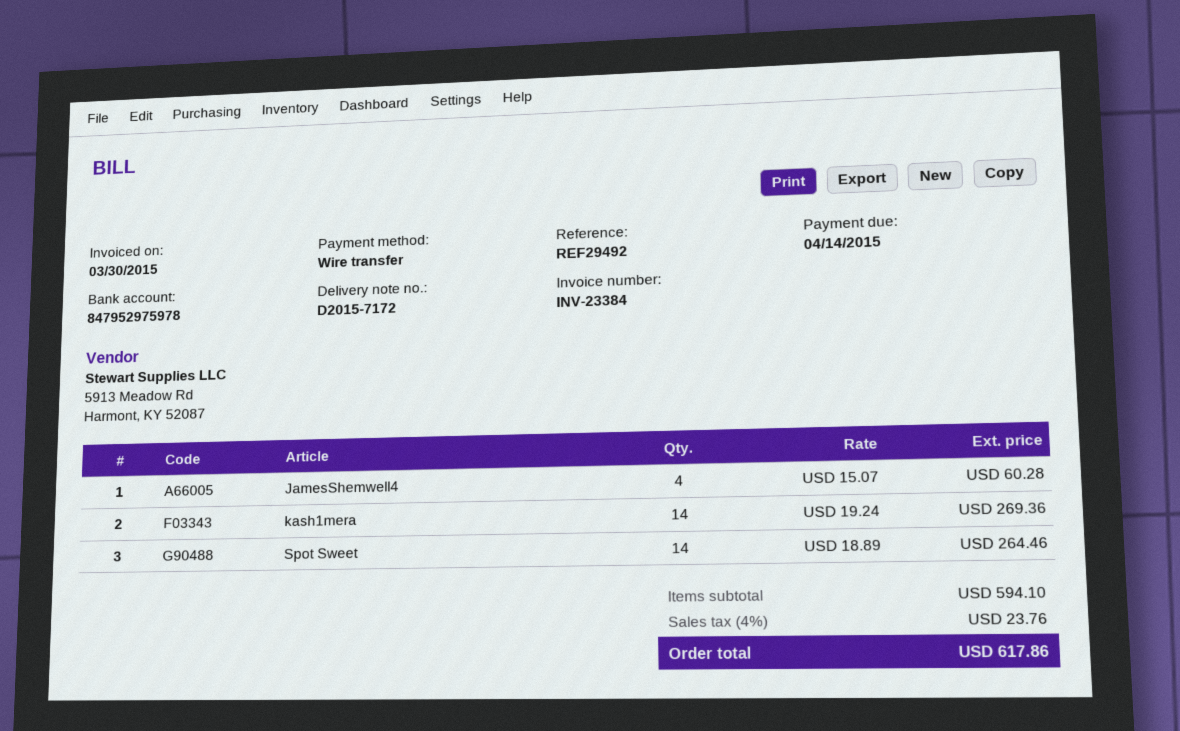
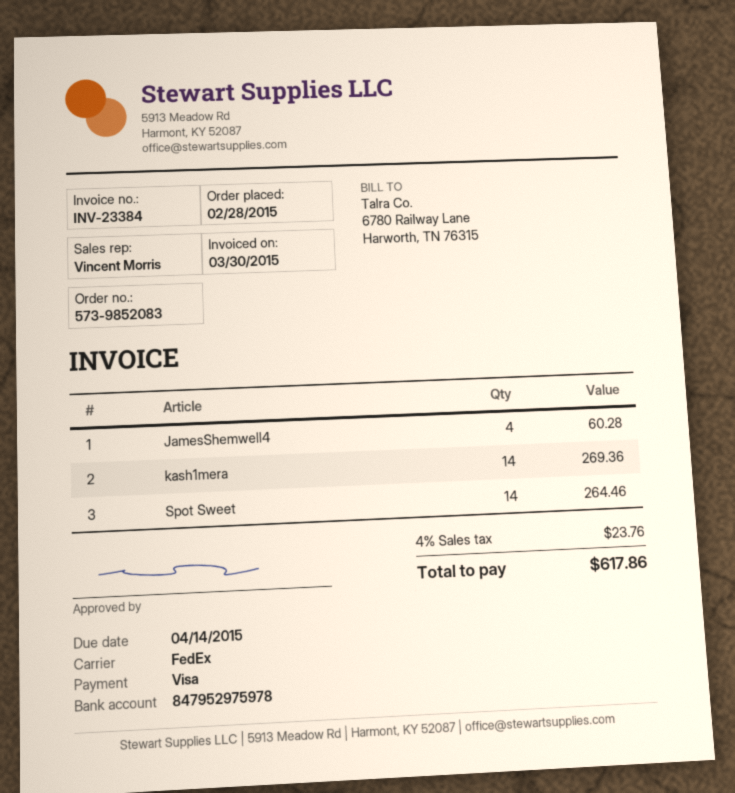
payment method: bank transfer -> Visa

